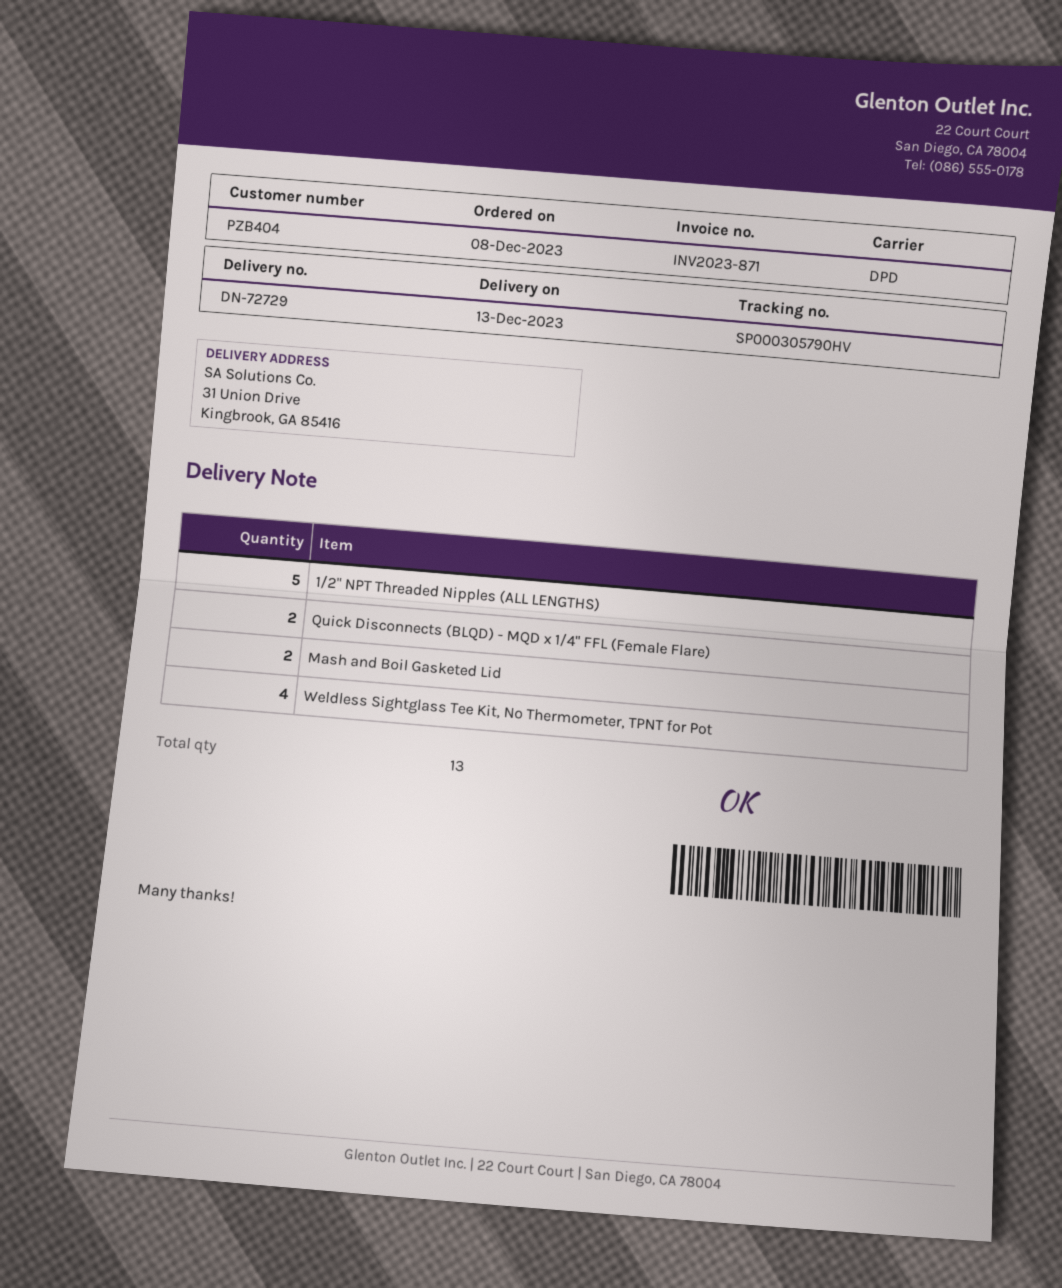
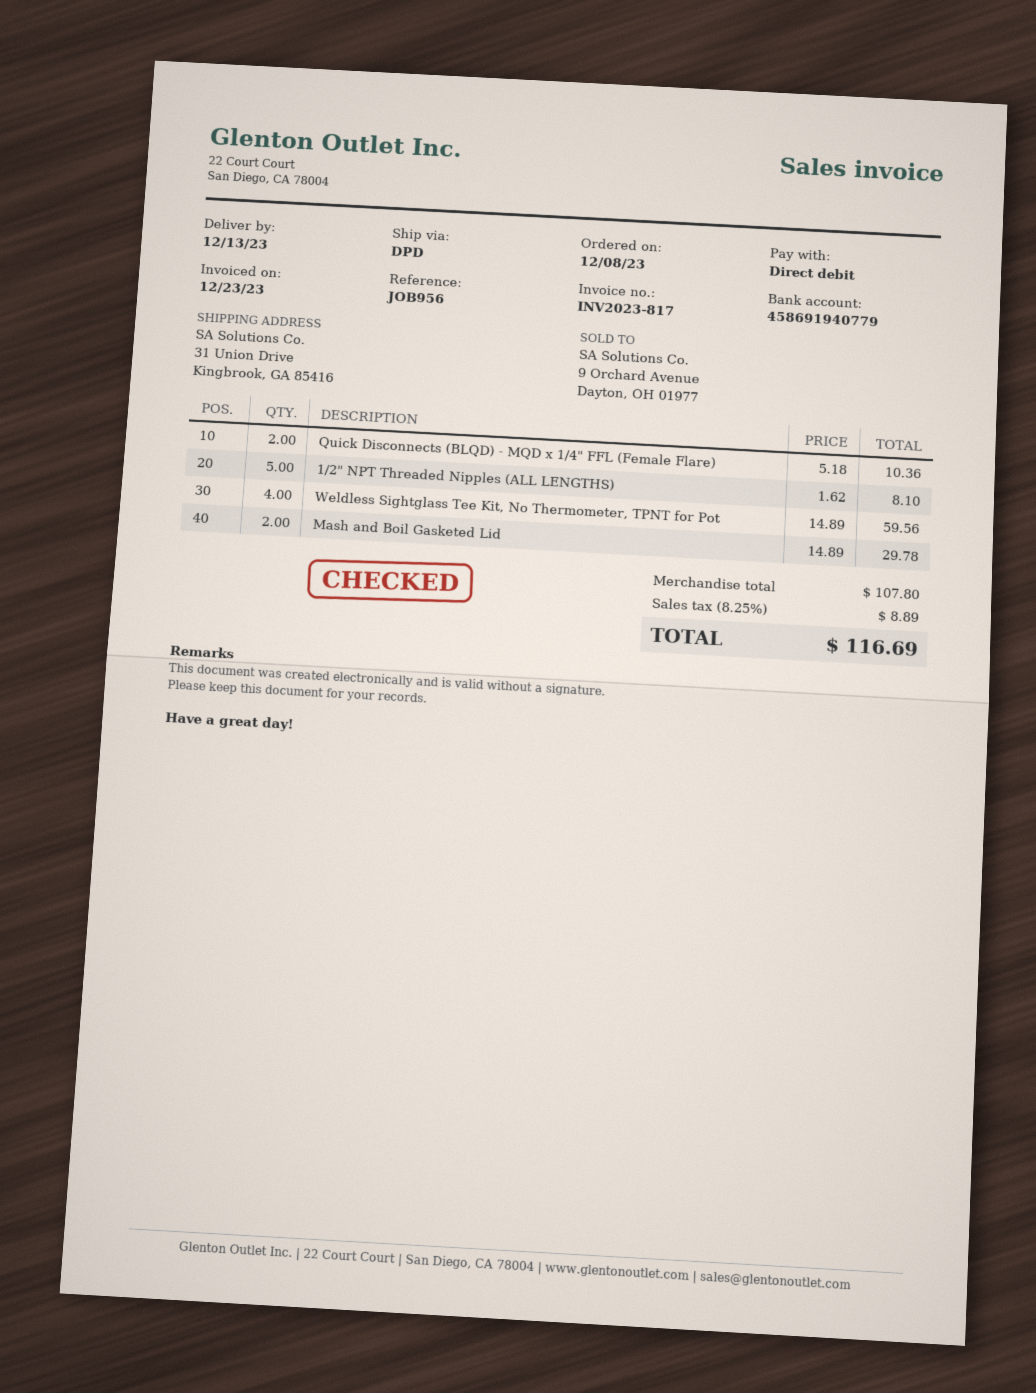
invoice number: INV2023-871 -> INV2023-817

